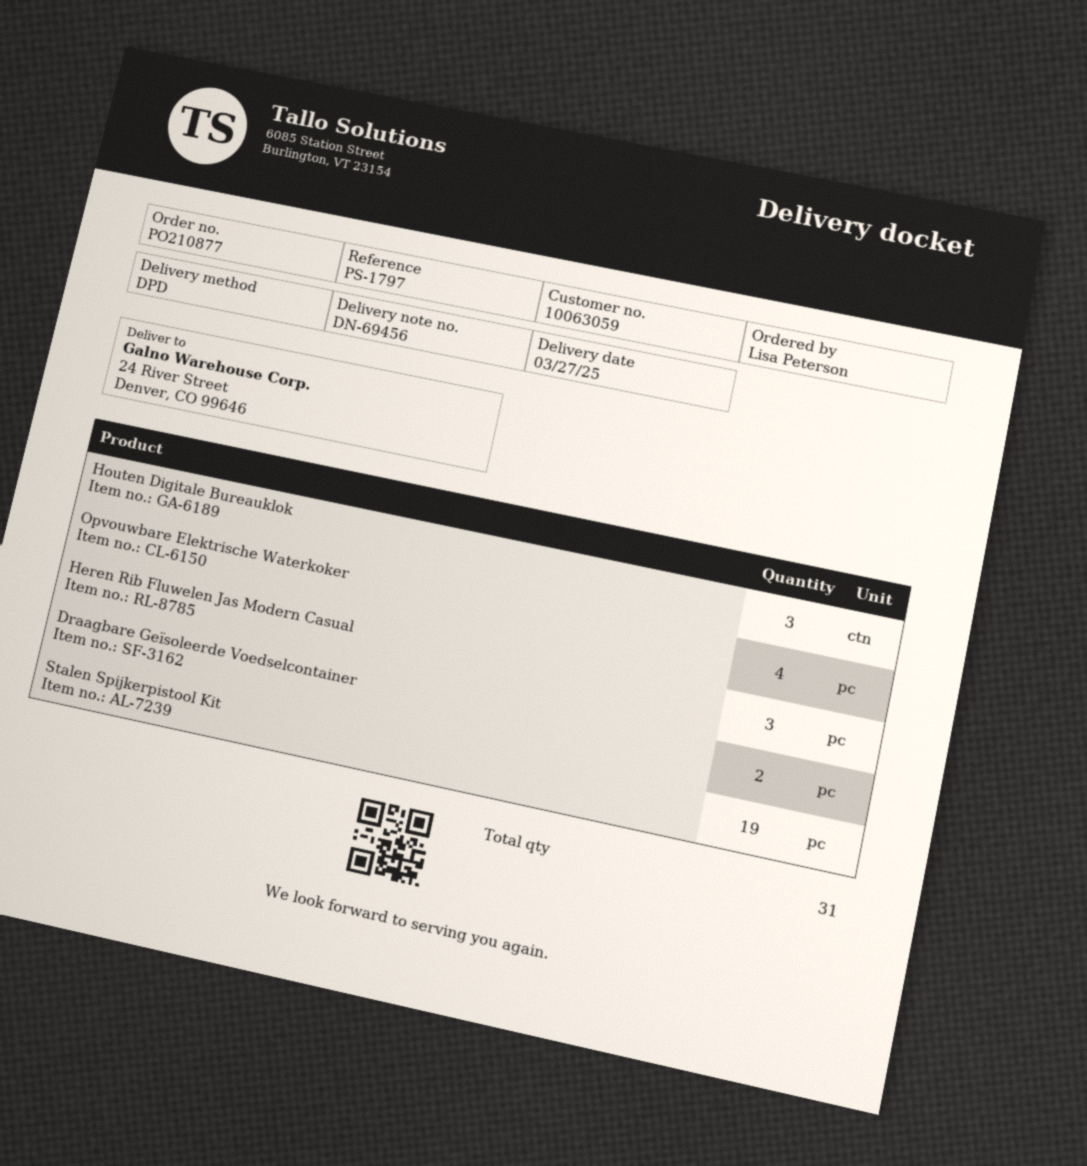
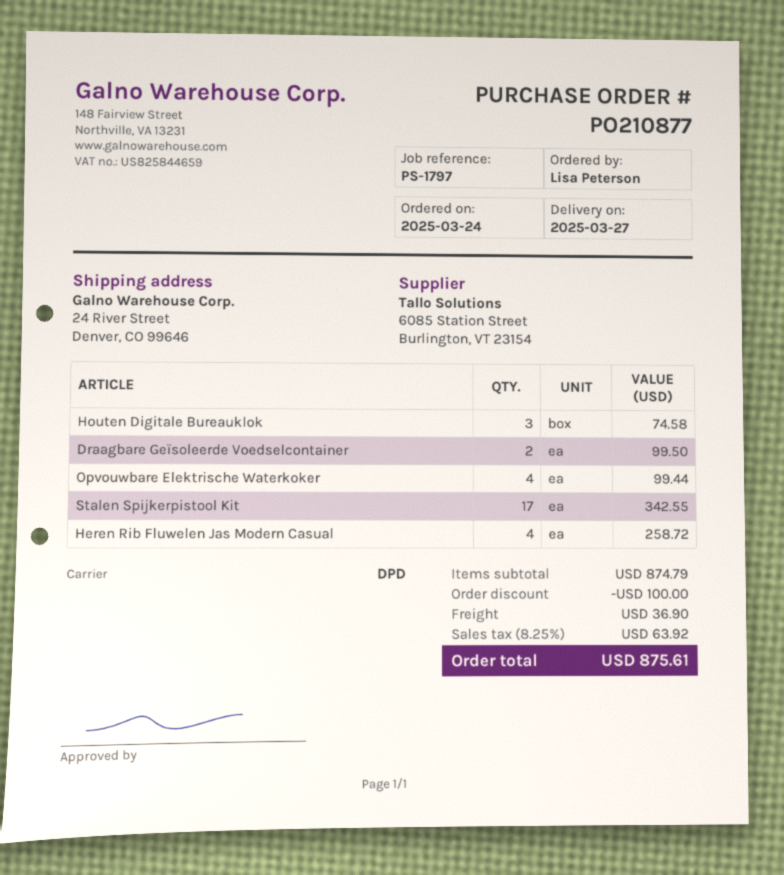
Heren Rib Fluwelen Jas Modern Casual: 3 -> 4
Stalen Spijkerpistool Kit: 19 -> 17

